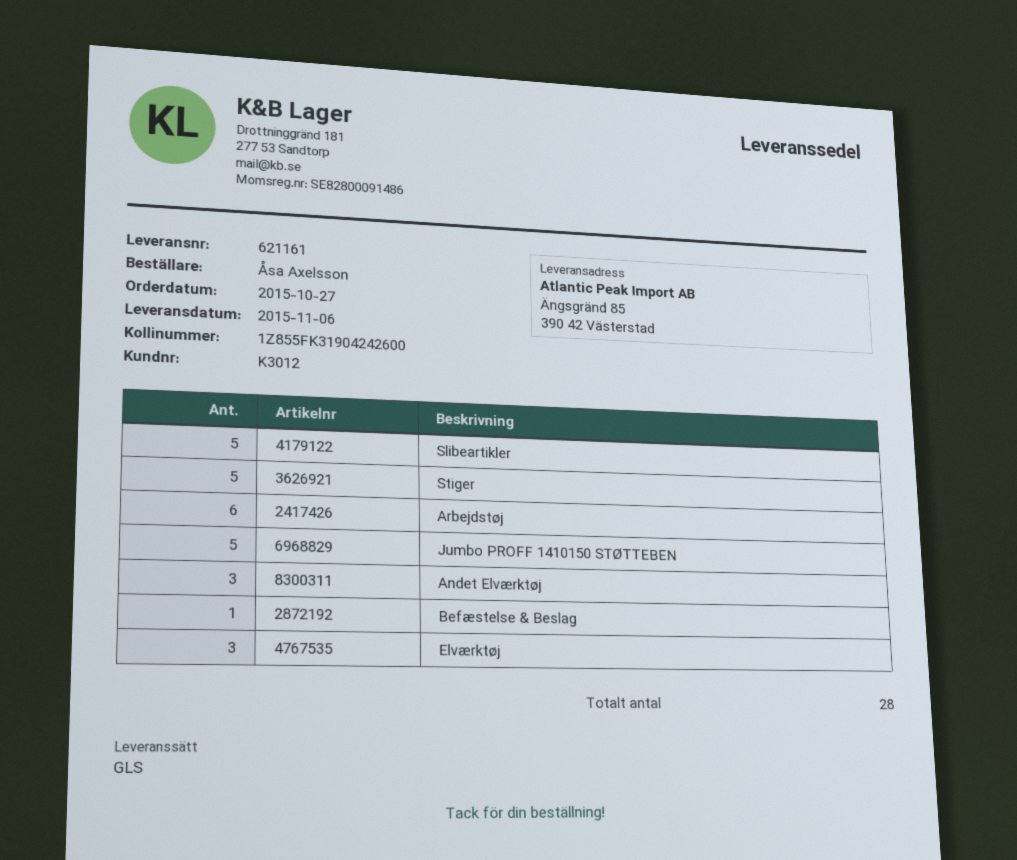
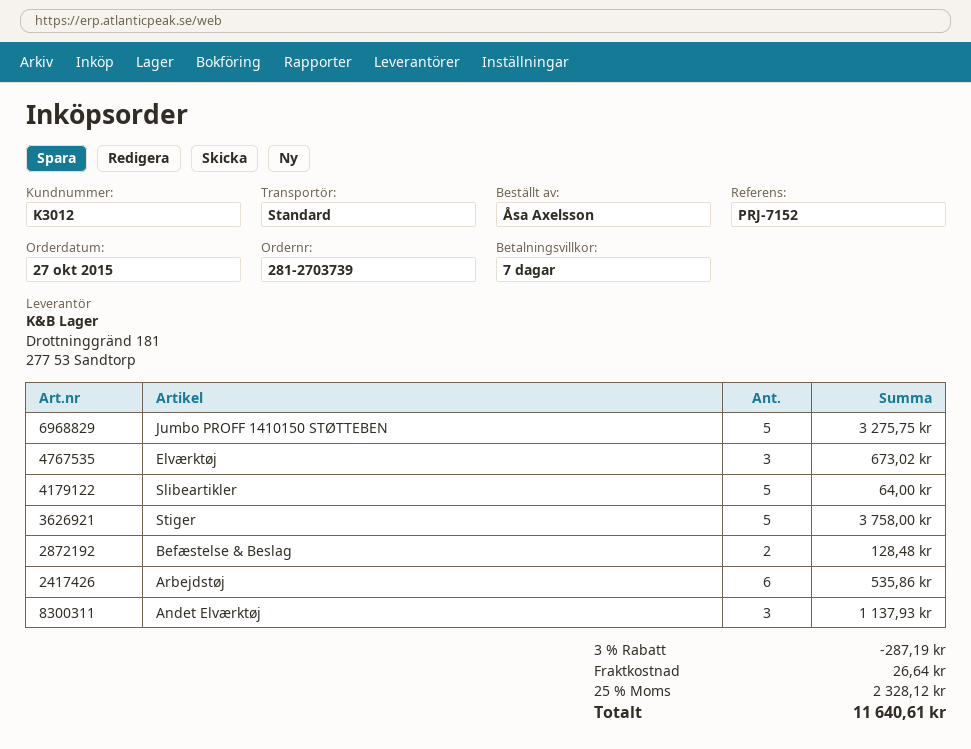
shipping method: GLS -> standard
Befæstelse & Beslag: 1 -> 2

